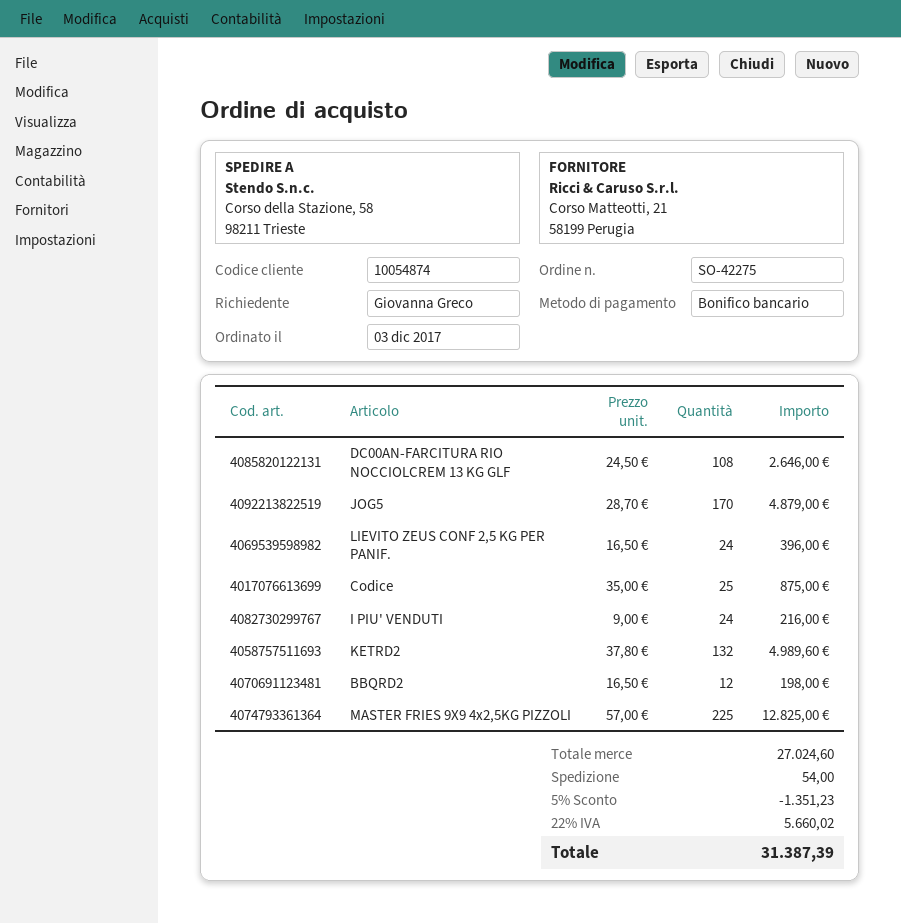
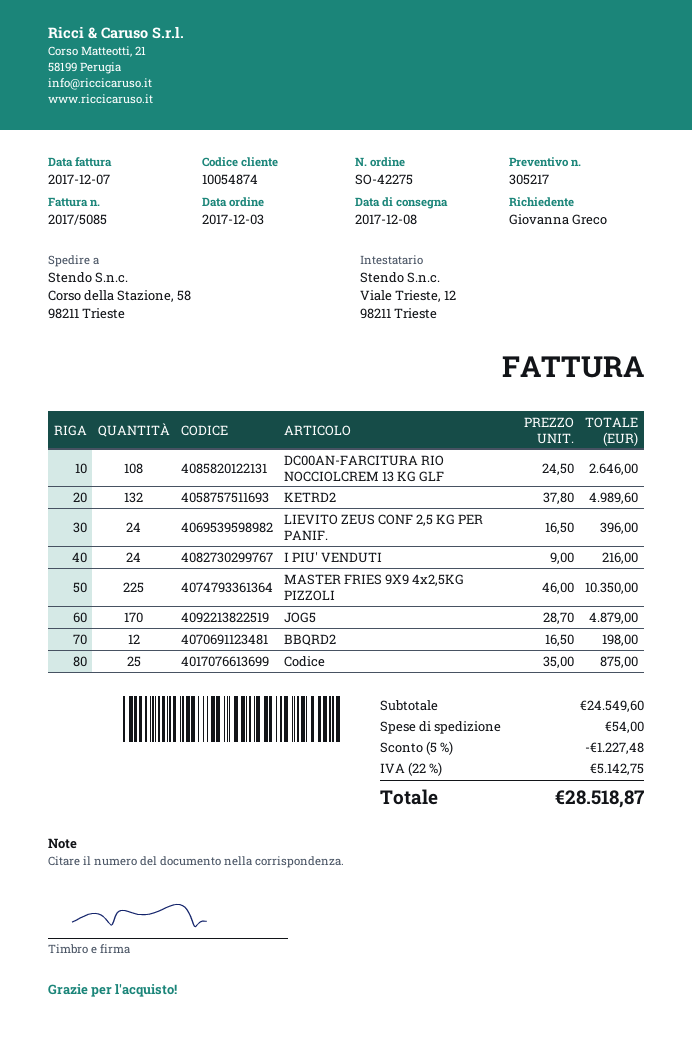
MASTER FRIES 9X9 4x2,5KG PIZZOLI: 225 x 57.00 = 12825.00 -> 225 x 46.00 = 10350.00
subtotal: 27024.60 -> 24549.60
discount: 5% = 1351.23 -> 5% = 1227.48
tax: 22% = 5660.02 -> 22% = 5142.75
total: 31387.39 -> 28518.87

